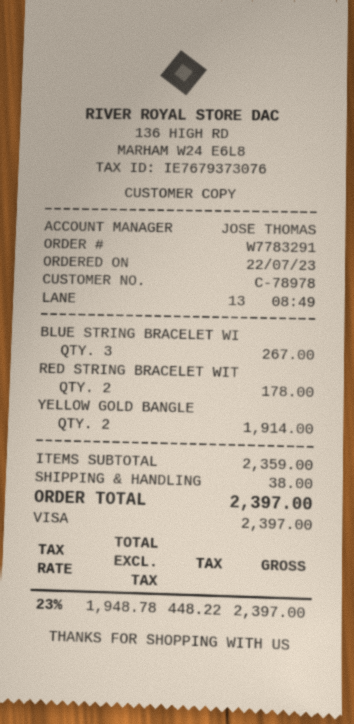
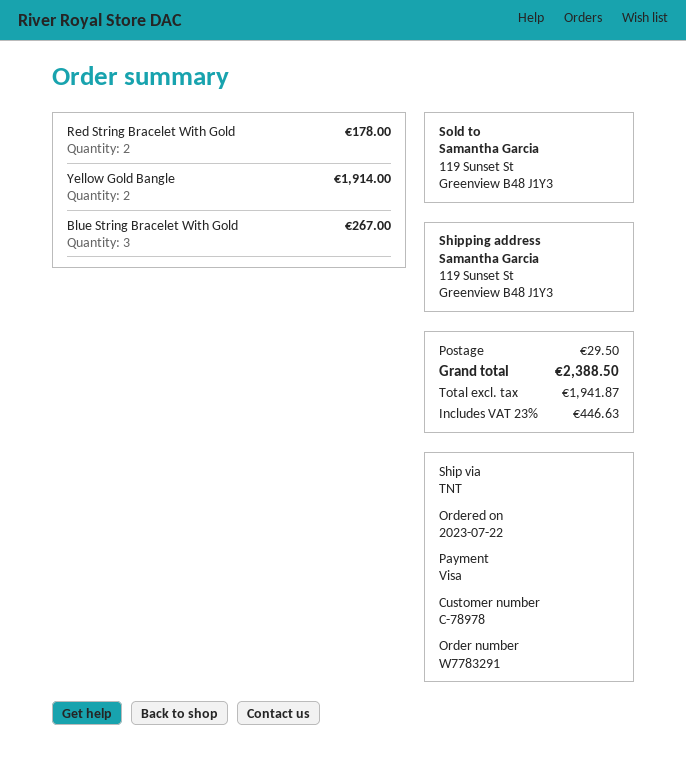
shipping: 38.00 -> 29.50
net: 1948.78 -> 1941.87
tax: 23% = 448.22 -> 23% = 446.63
total: 2397.00 -> 2388.50

